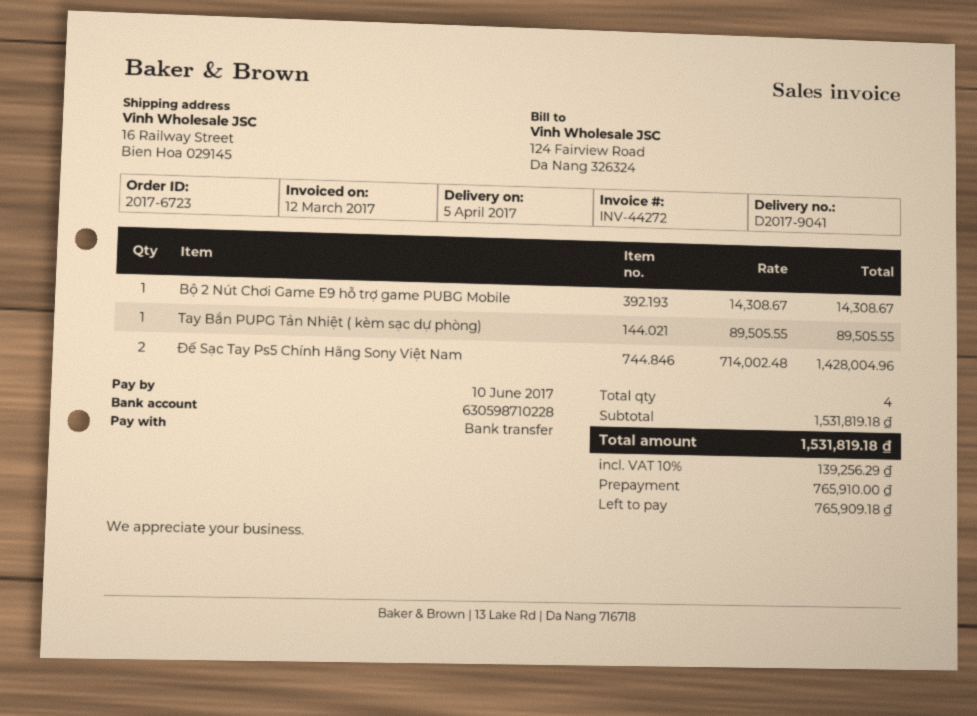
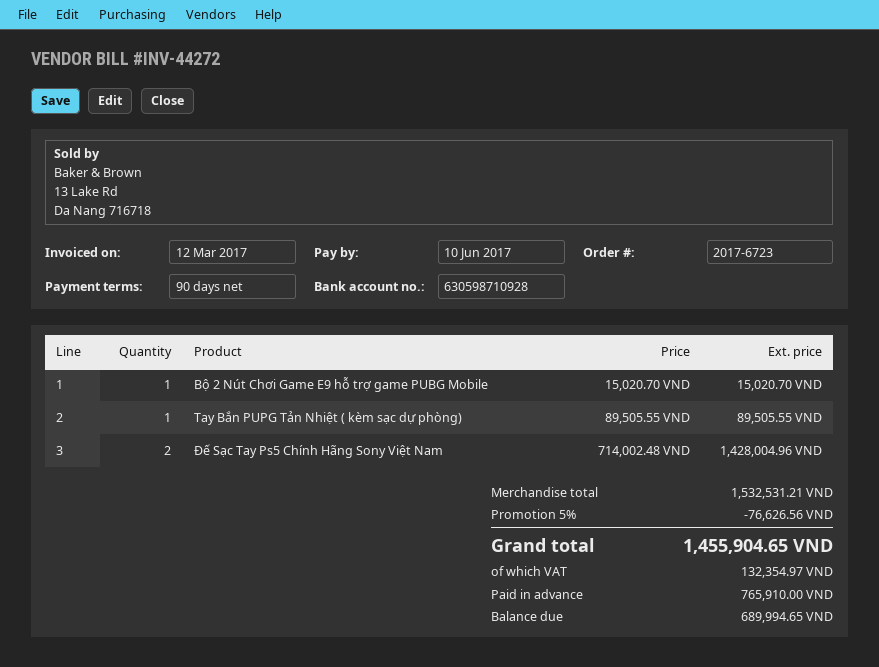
bank account: 630598710228 -> 630598710928
Bộ 2 Nút Chơi Game E9 hỗ trợ game PUBG Mobile: 1 x 14308.67 = 14308.67 -> 1 x 15020.70 = 15020.70
subtotal: 1531819.18 -> 1532531.21
discount: none -> 5% = 76626.56
tax: 139256.29 -> 132354.97
total: 1531819.18 -> 1455904.65
balance: 765909.18 -> 689994.65

